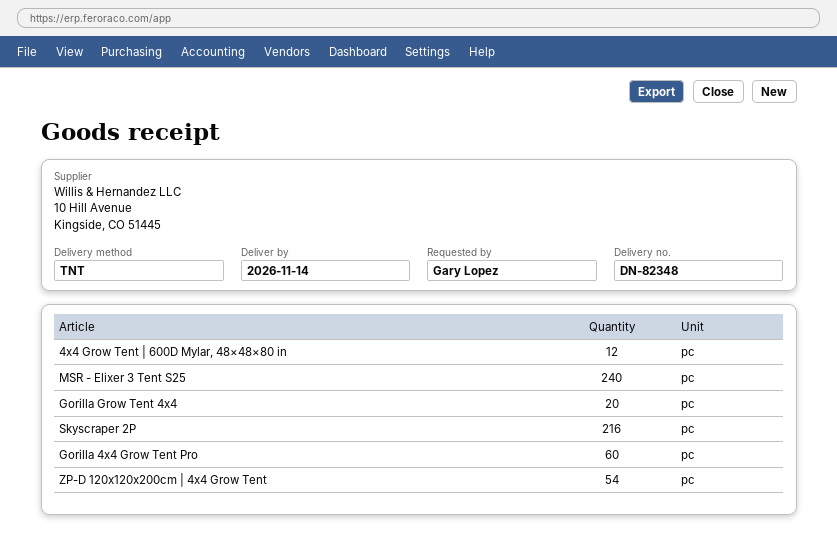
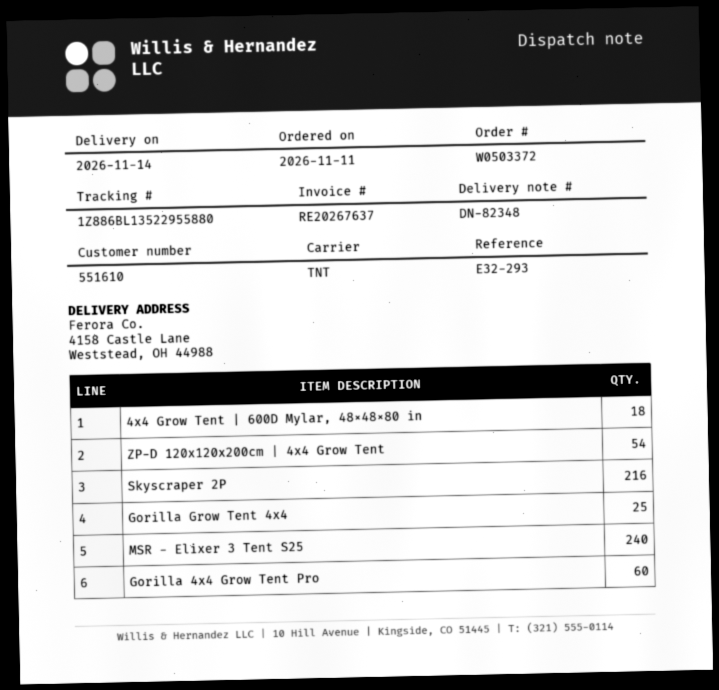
4x4 Grow Tent | 600D Mylar, 48×48×80 in: 12 -> 18
Gorilla Grow Tent 4x4: 20 -> 25

